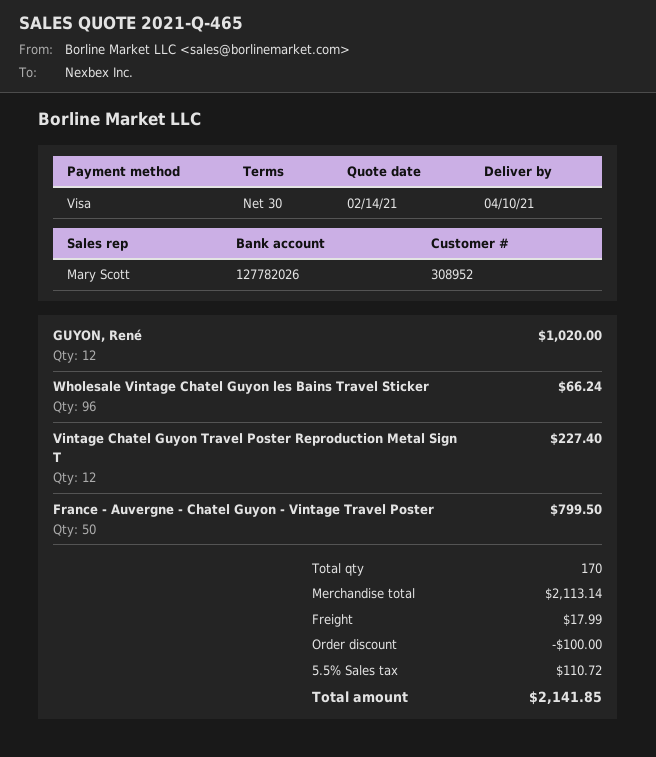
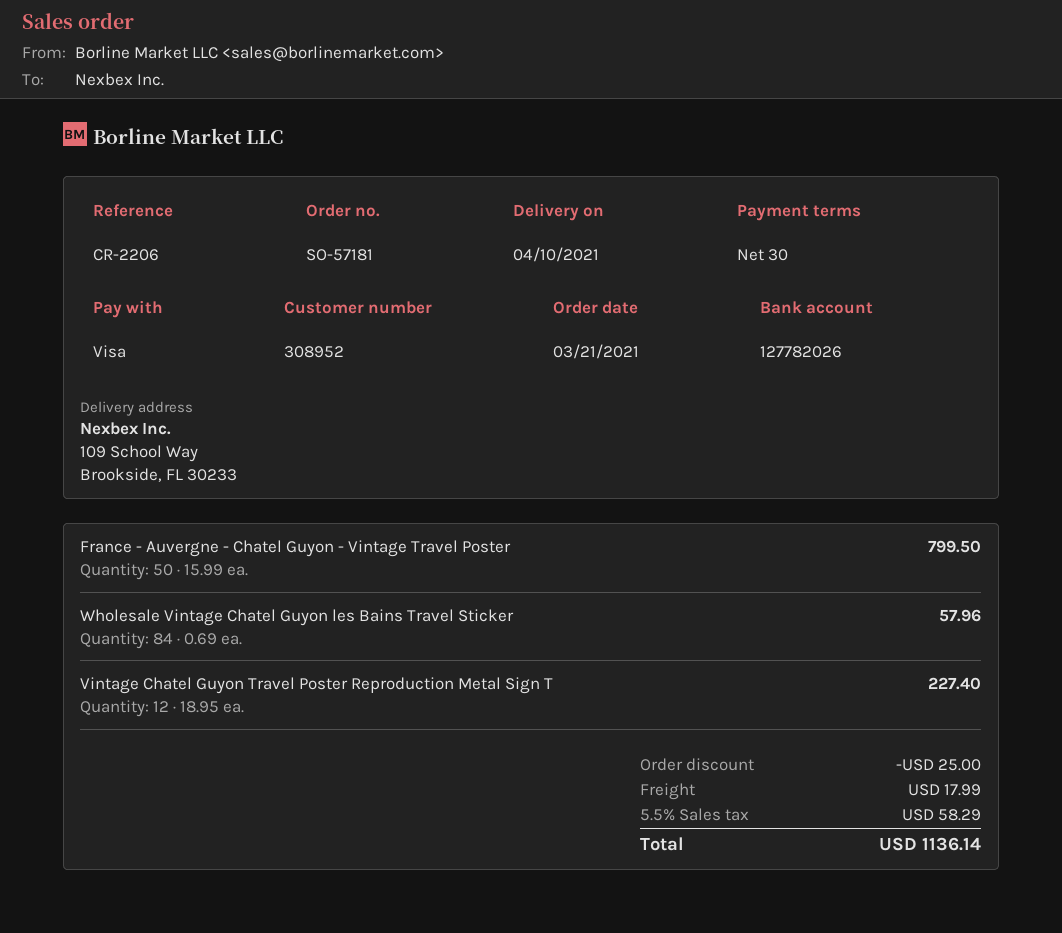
GUYON, René: 12 for 1020.00 -> none
Wholesale Vintage Chatel Guyon les Bains Travel Sticker: 96 for 66.24 -> 84 for 57.96
discount: 100.00 -> 25.00
tax: 5.5% = 110.72 -> 5.5% = 58.29
total: 2141.85 -> 1136.14

